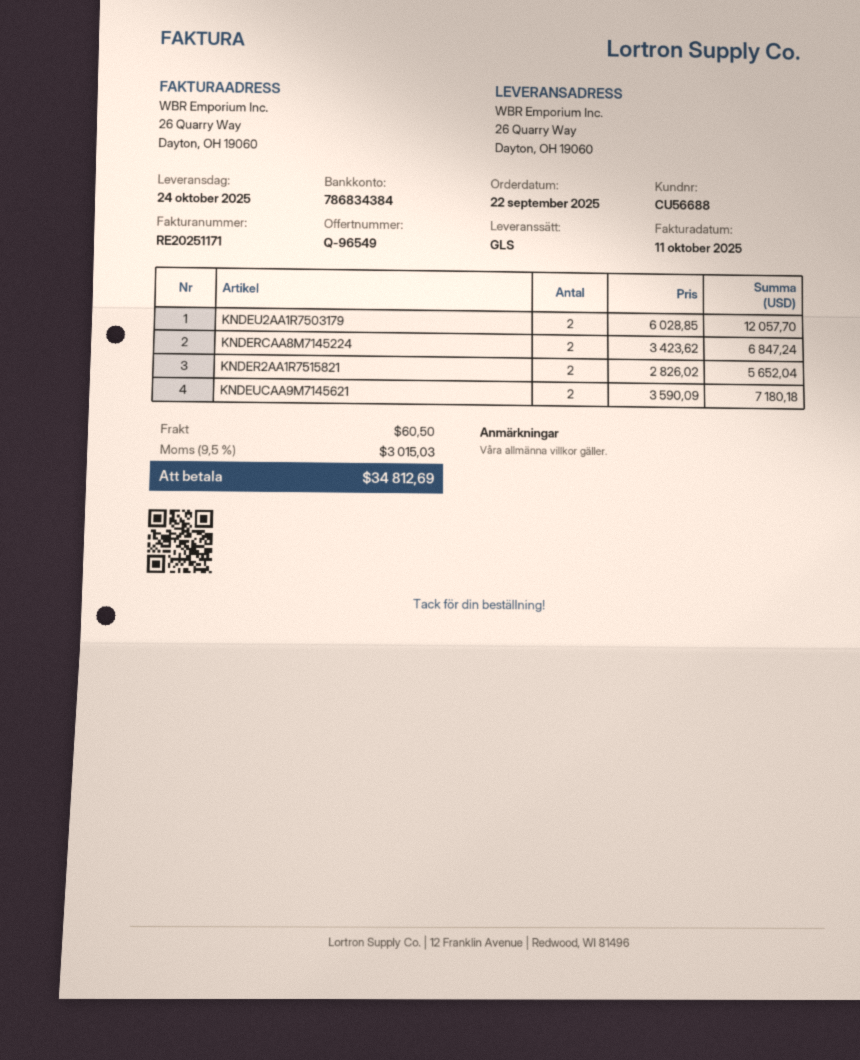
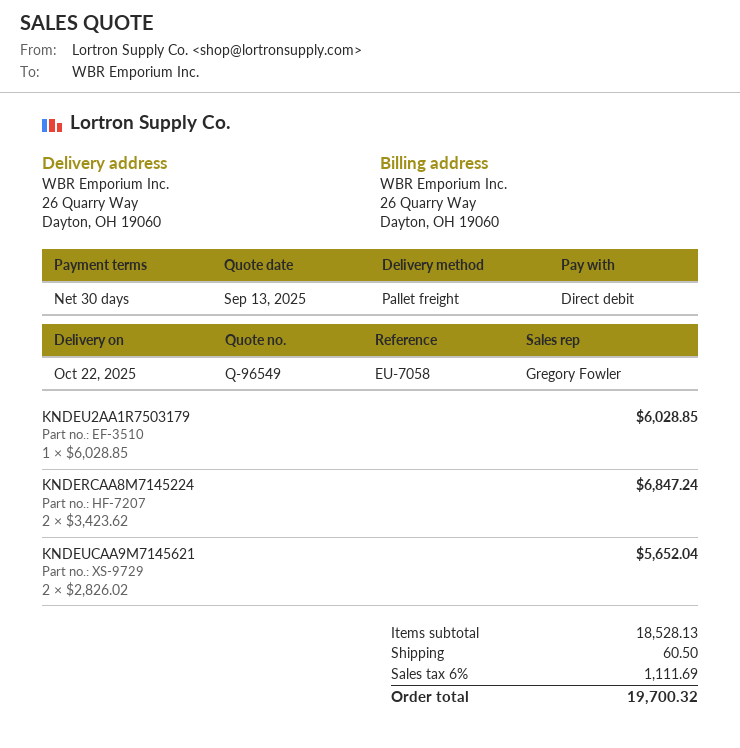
delivery date: 2025-10-24 -> 2025-10-22
shipping method: GLS -> pallet freight
KNDEU2AA1R7503179: 2 x 6028.85 = 12057.70 -> 1 x 6028.85 = 6028.85
KNDER2AA1R7515821: 2 x 2826.02 = 5652.04 -> none
KNDEUCAA9M7145621: 2 x 3590.09 = 7180.18 -> 2 x 2826.02 = 5652.04
tax: 9.5% = 3015.03 -> 6% = 1111.69
total: 34812.69 -> 19700.32

